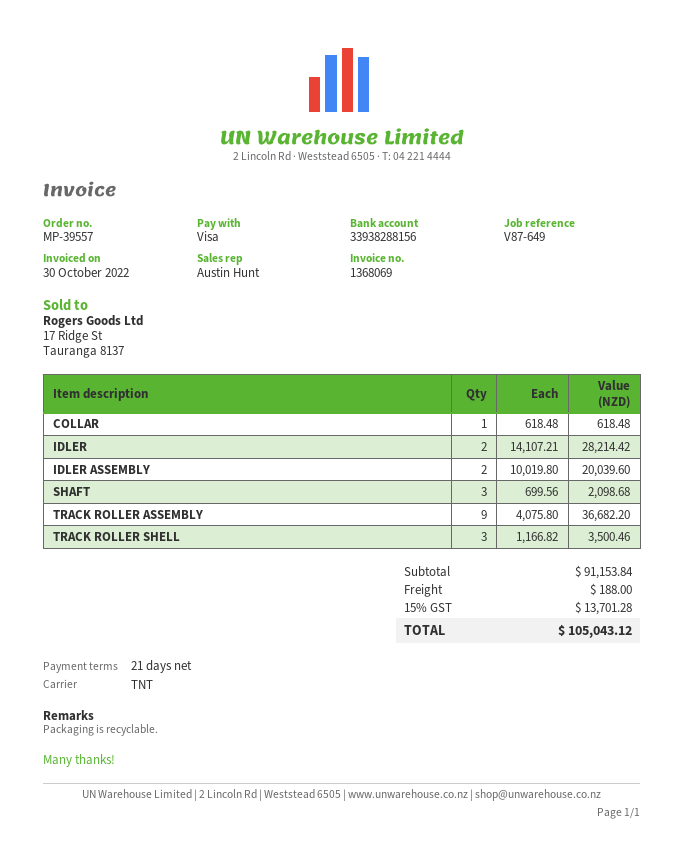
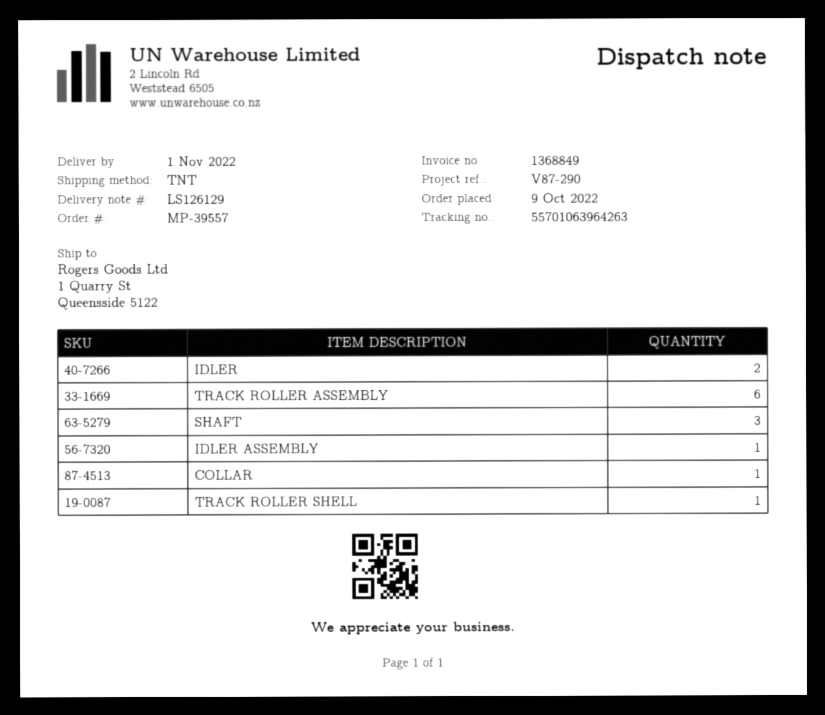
invoice number: 1368069 -> 1368849
reference: V87-649 -> V87-290
IDLER ASSEMBLY: 2 -> 1
TRACK ROLLER ASSEMBLY: 9 -> 6
TRACK ROLLER SHELL: 3 -> 1

